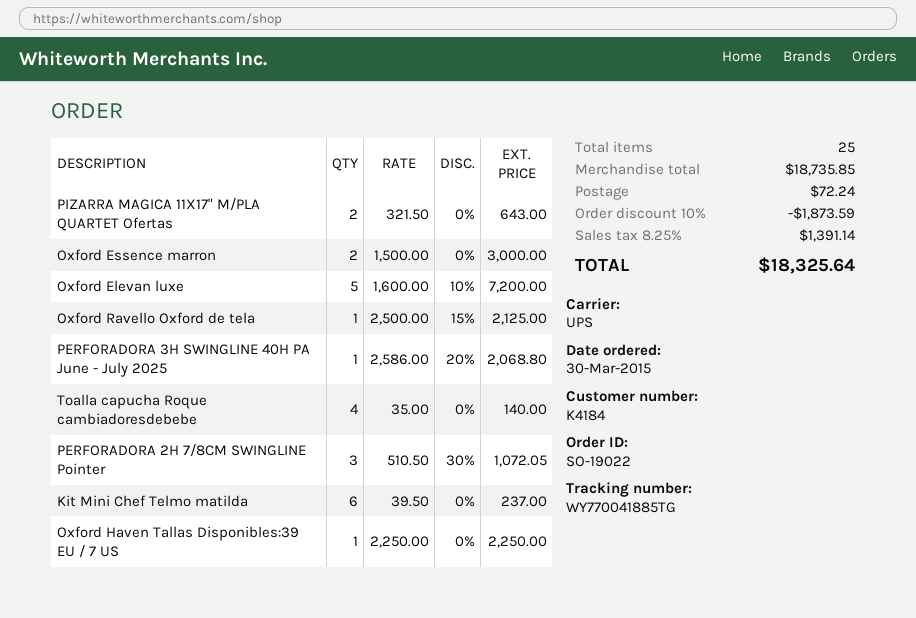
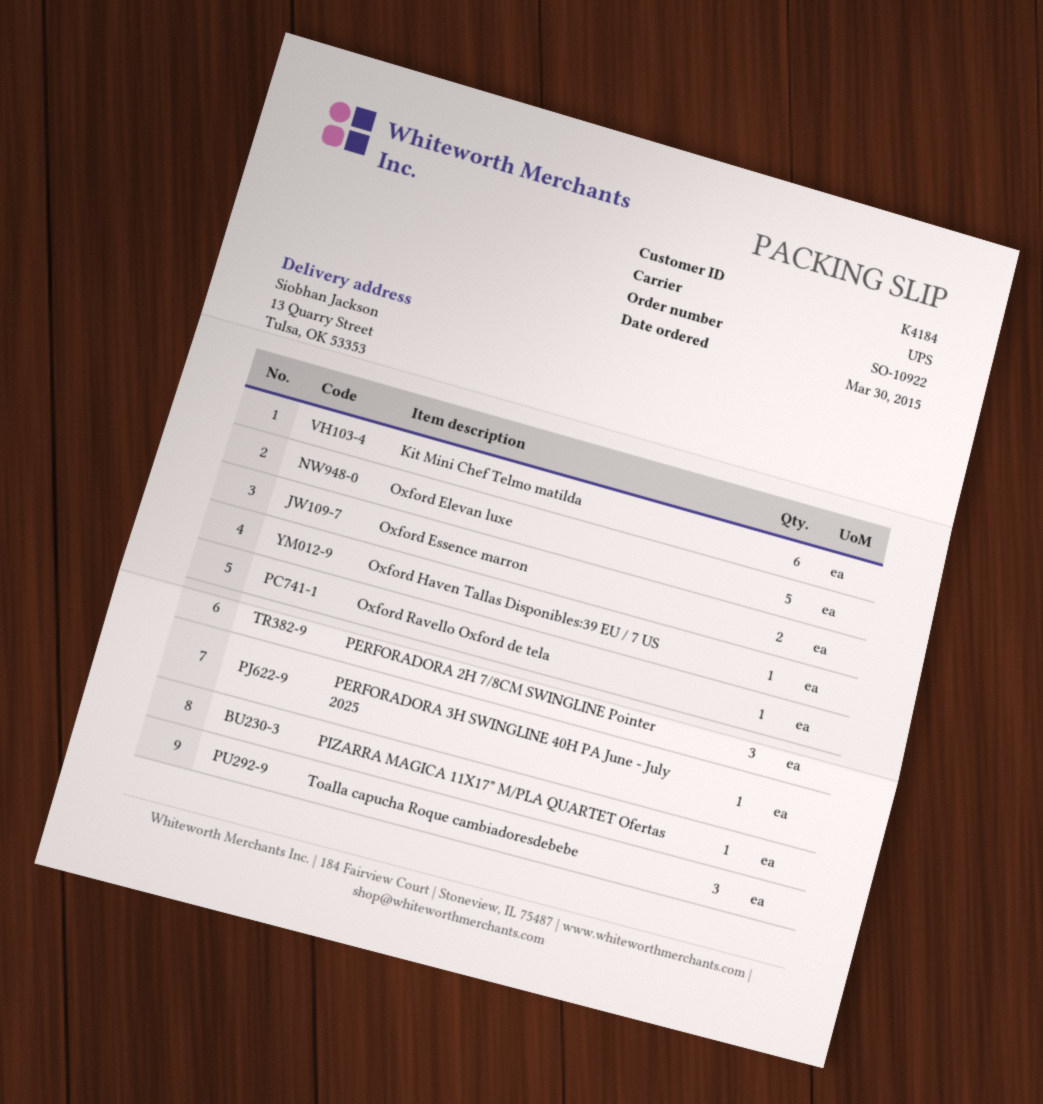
order number: SO-19022 -> SO-10922
PIZARRA MAGICA 11X17" M/PLA QUARTET Ofertas: 2 -> 1
Toalla capucha Roque cambiadoresdebebe: 4 -> 3

